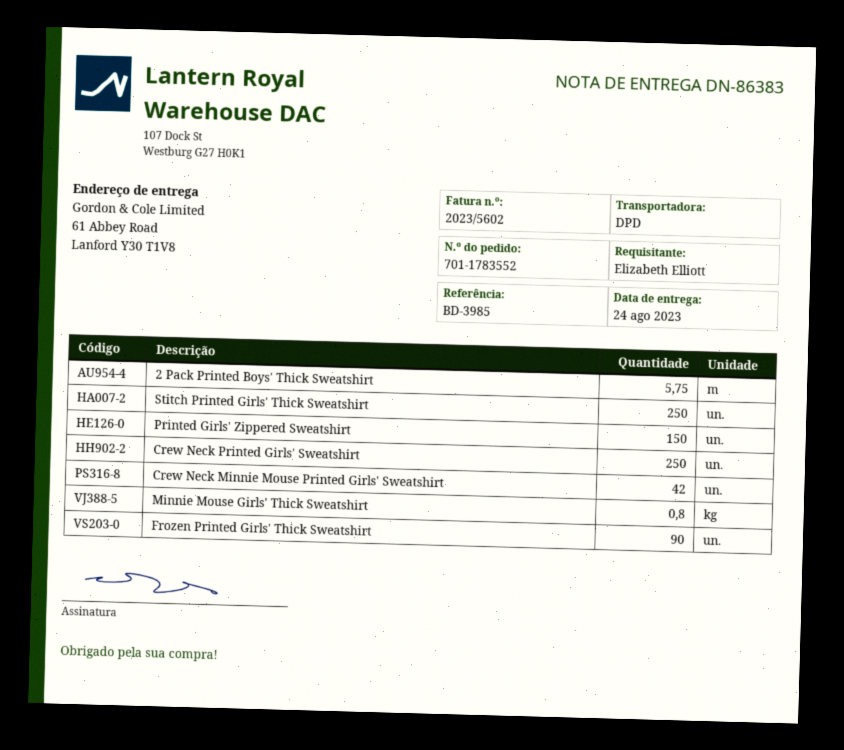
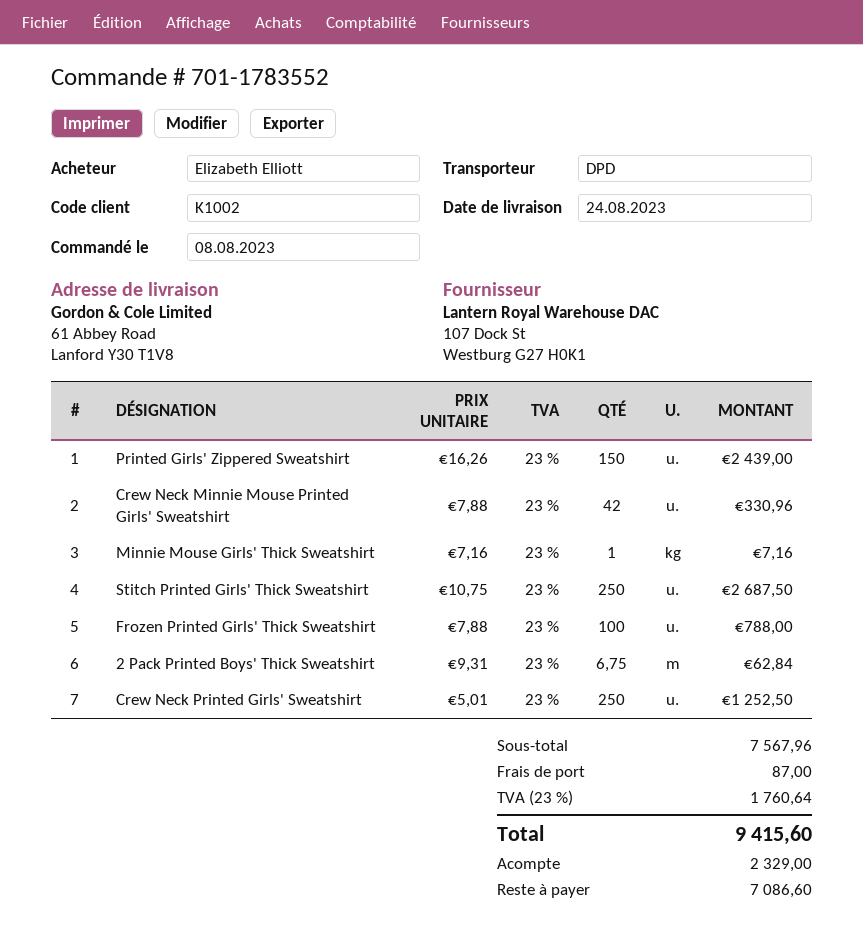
2 Pack Printed Boys' Thick Sweatshirt: 5.75 -> 6.75
Minnie Mouse Girls' Thick Sweatshirt: 0.8 -> 1
Frozen Printed Girls' Thick Sweatshirt: 90 -> 100

